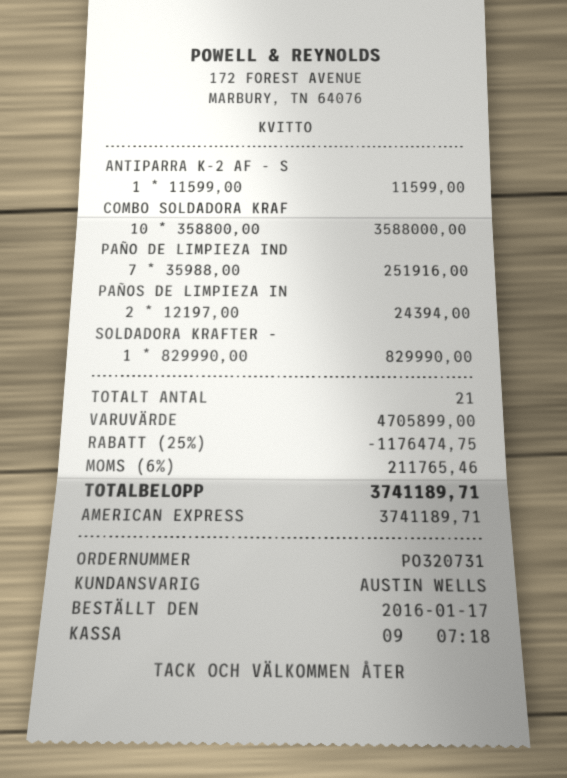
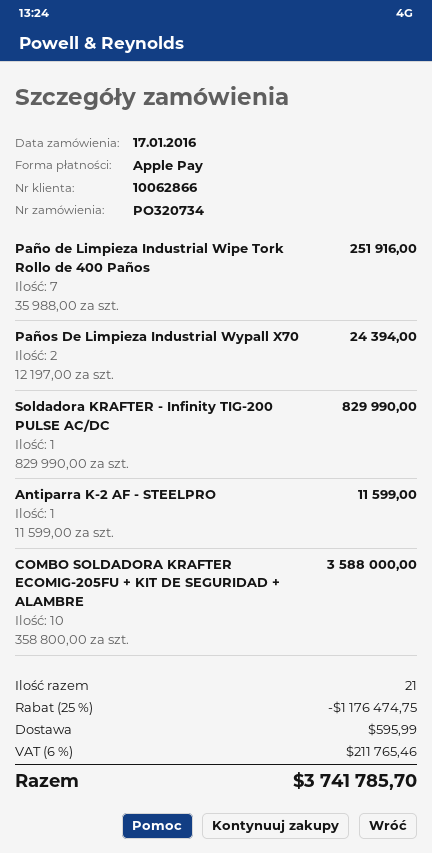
order number: PO320731 -> PO320734
payment method: American Express -> Apple Pay
shipping: none -> 595.99
total: 3741189.71 -> 3741785.70

